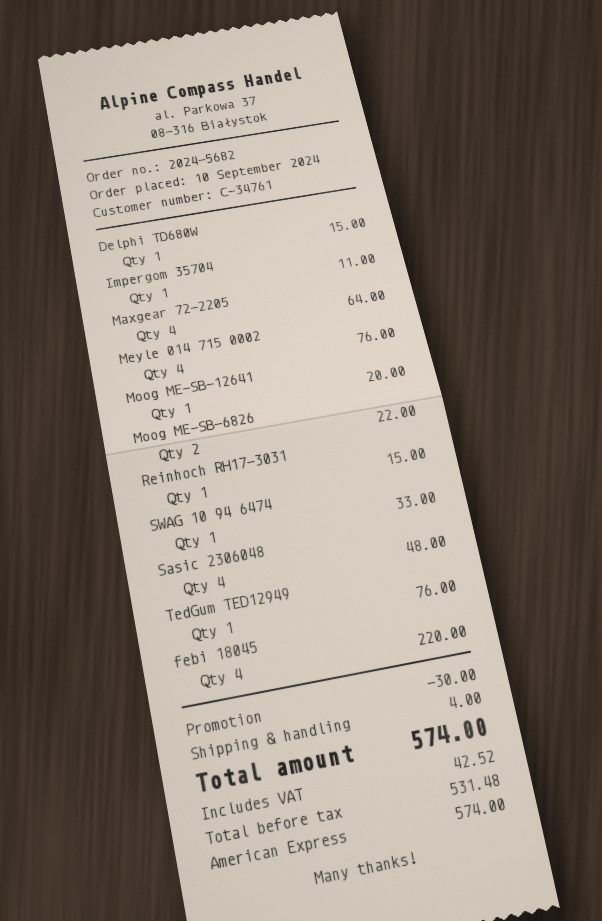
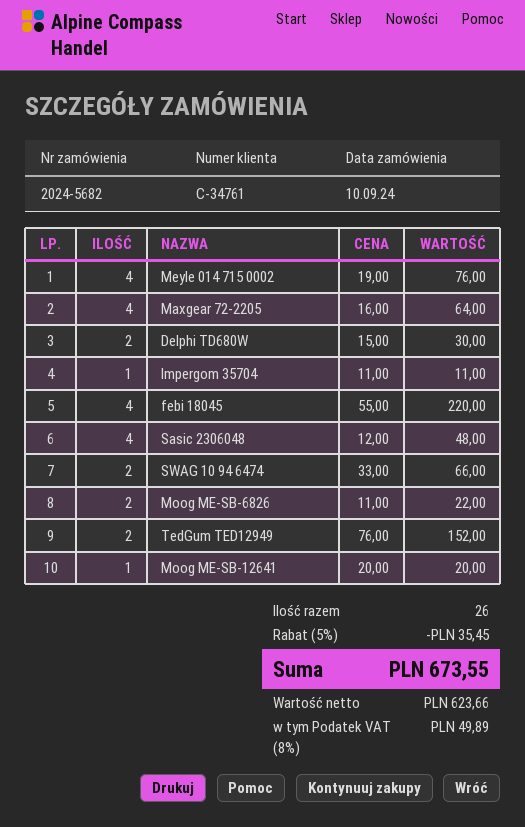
Delphi TD680W: 1 for 15.00 -> 2 for 30.00
Reinhoch RH17-3031: 1 for 15.00 -> none
SWAG 10 94 6474: 1 for 33.00 -> 2 for 66.00
TedGum TED12949: 1 for 76.00 -> 2 for 152.00
discount: 30.00 -> 35.45
shipping: 4.00 -> none
net: 531.48 -> 623.66
tax: 42.52 -> 49.89
total: 574.00 -> 673.55

